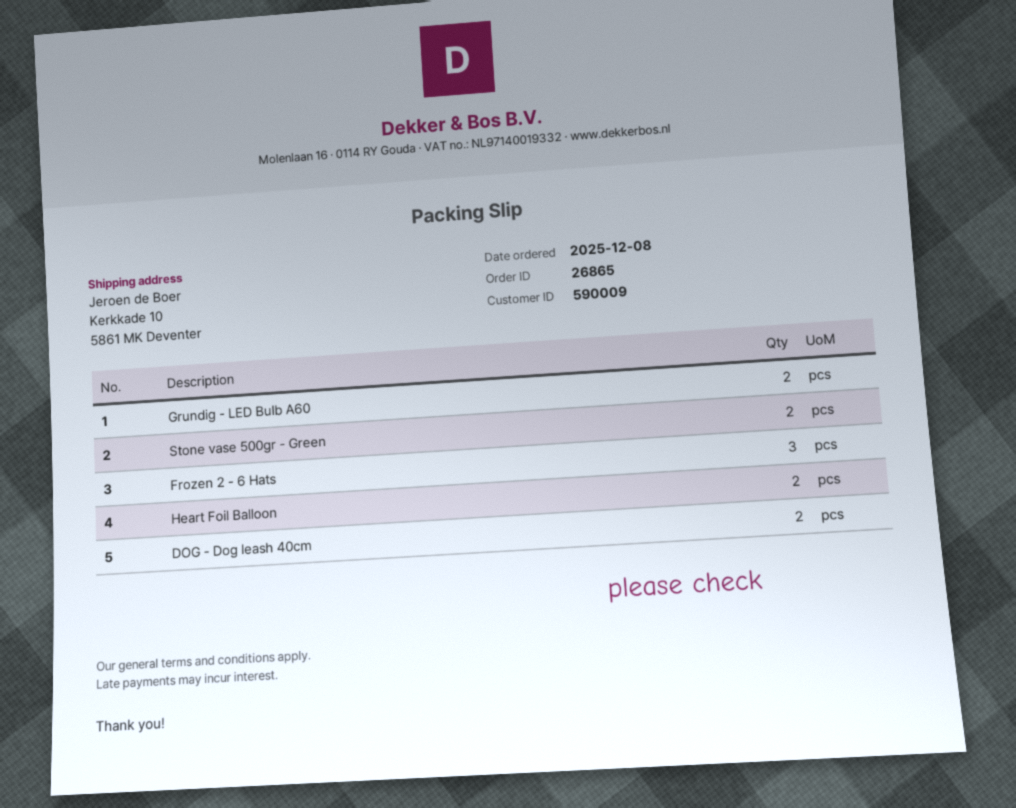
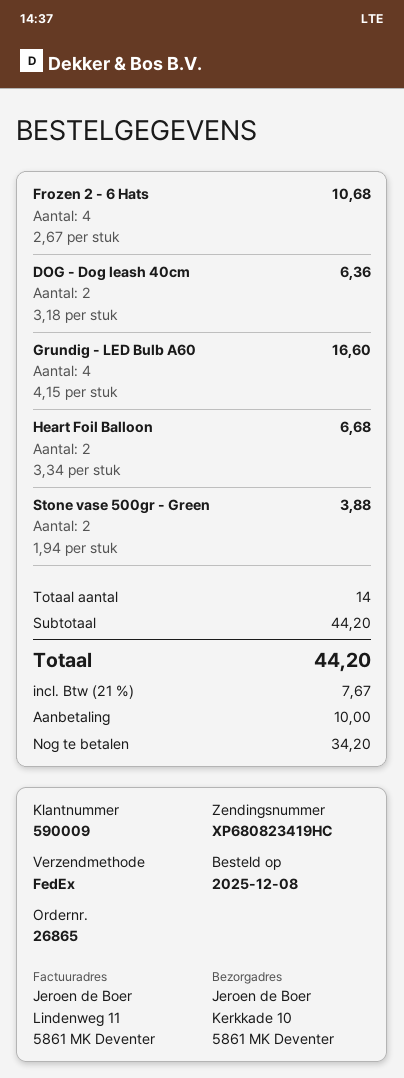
Grundig - LED Bulb A60: 2 -> 4
Frozen 2 - 6 Hats: 3 -> 4

